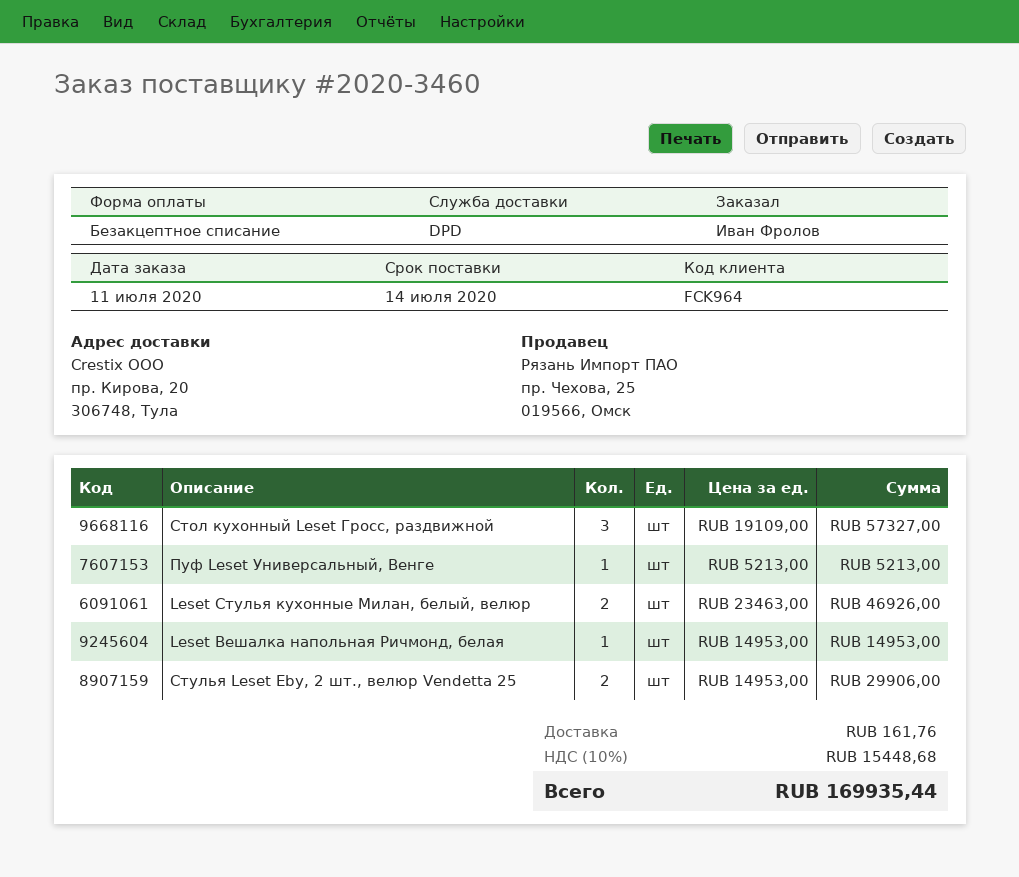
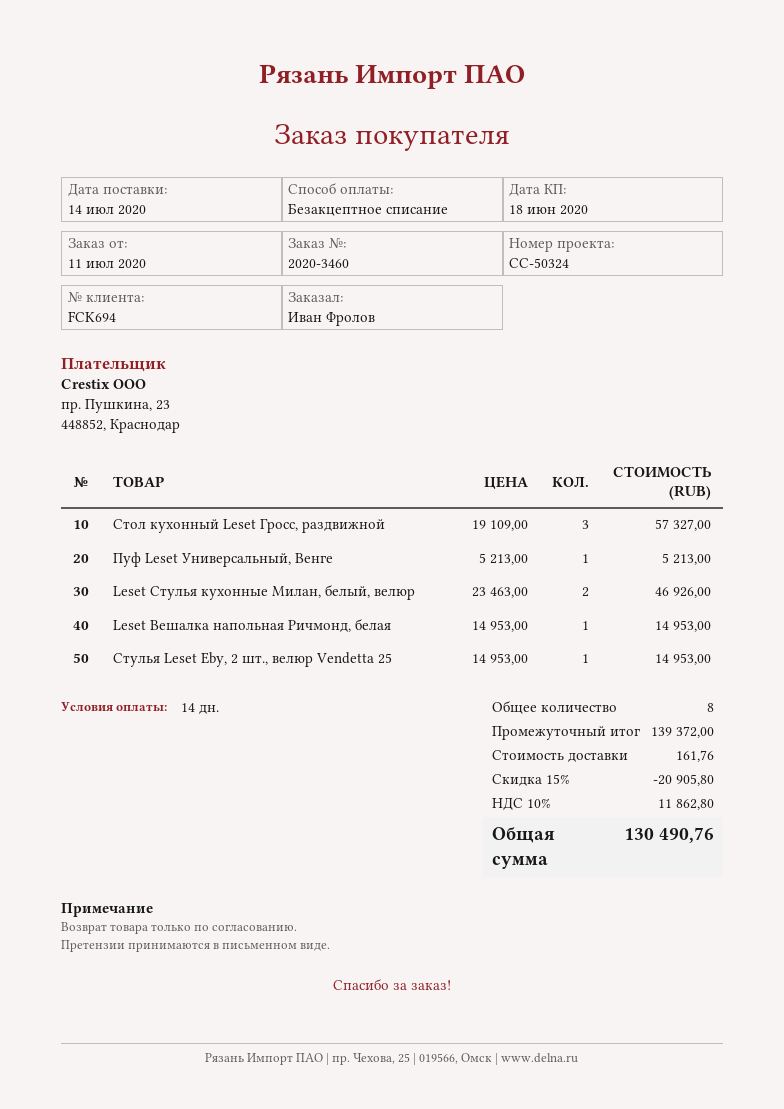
customer number: FCK964 -> FCK694
Стулья Leset Eby, 2 шт., велюр Vendetta 25: 2 x 14953.00 = 29906.00 -> 1 x 14953.00 = 14953.00
discount: none -> 15% = 20905.80
tax: 10% = 15448.68 -> 10% = 11862.80
total: 169935.44 -> 130490.76

